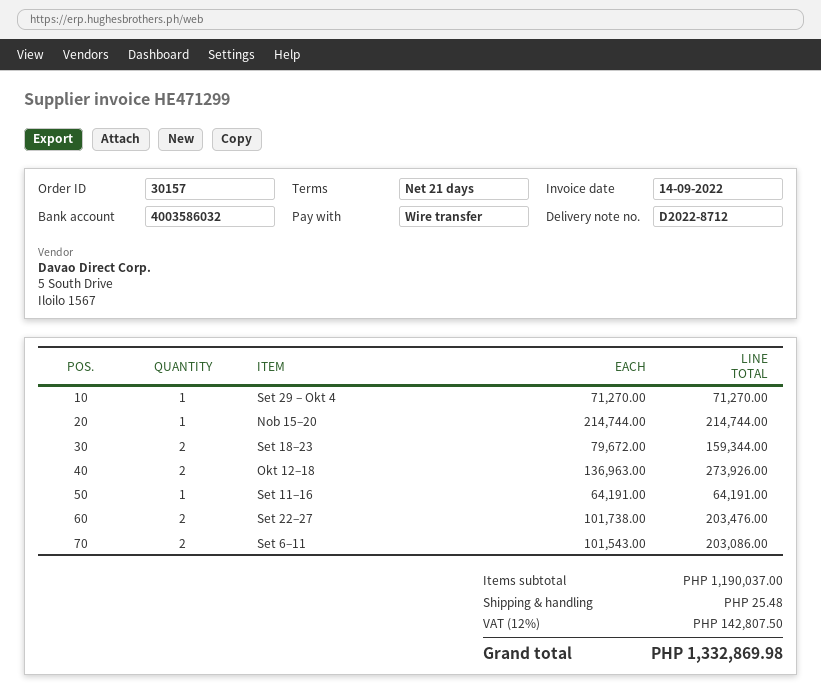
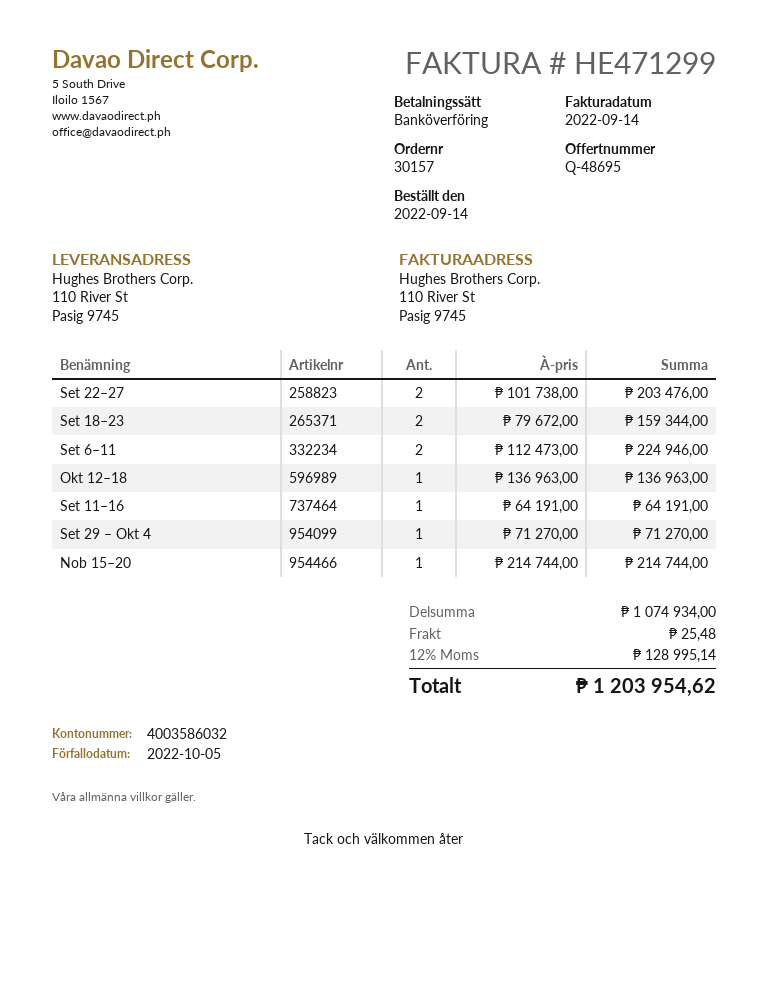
Okt 12–18: 2 x 136963.00 = 273926.00 -> 1 x 136963.00 = 136963.00
Set 6–11: 2 x 101543.00 = 203086.00 -> 2 x 112473.00 = 224946.00
subtotal: 1190037.00 -> 1074934.00
tax: 12% = 142807.50 -> 12% = 128995.14
total: 1332869.98 -> 1203954.62

